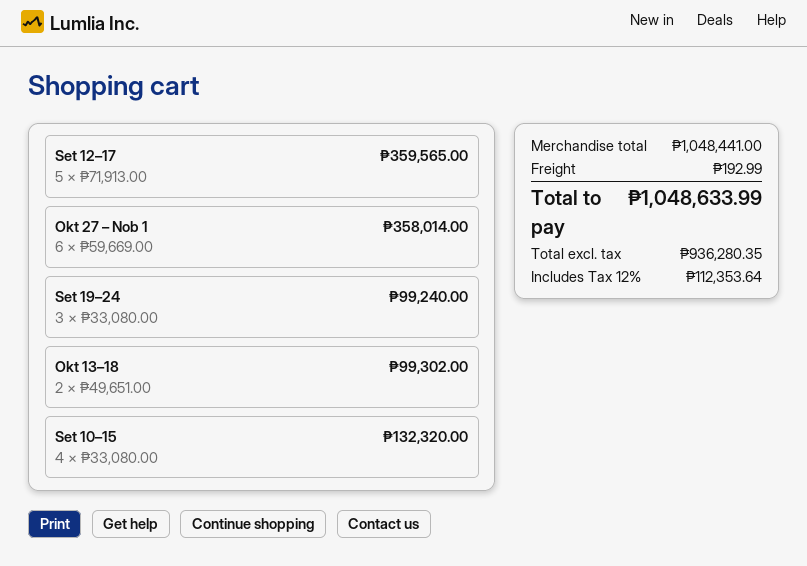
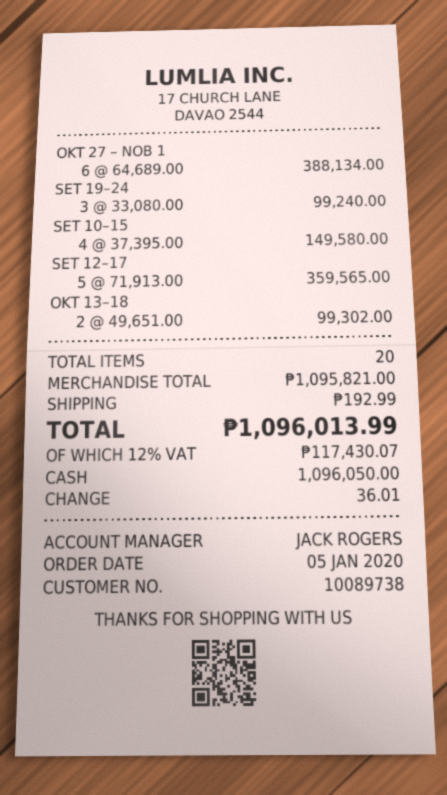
Okt 27 – Nob 1: 6 x 59669.00 = 358014.00 -> 6 x 64689.00 = 388134.00
Set 10–15: 4 x 33080.00 = 132320.00 -> 4 x 37395.00 = 149580.00
subtotal: 1048441.00 -> 1095821.00
tax: 12% = 112353.64 -> 12% = 117430.07
total: 1048633.99 -> 1096013.99

